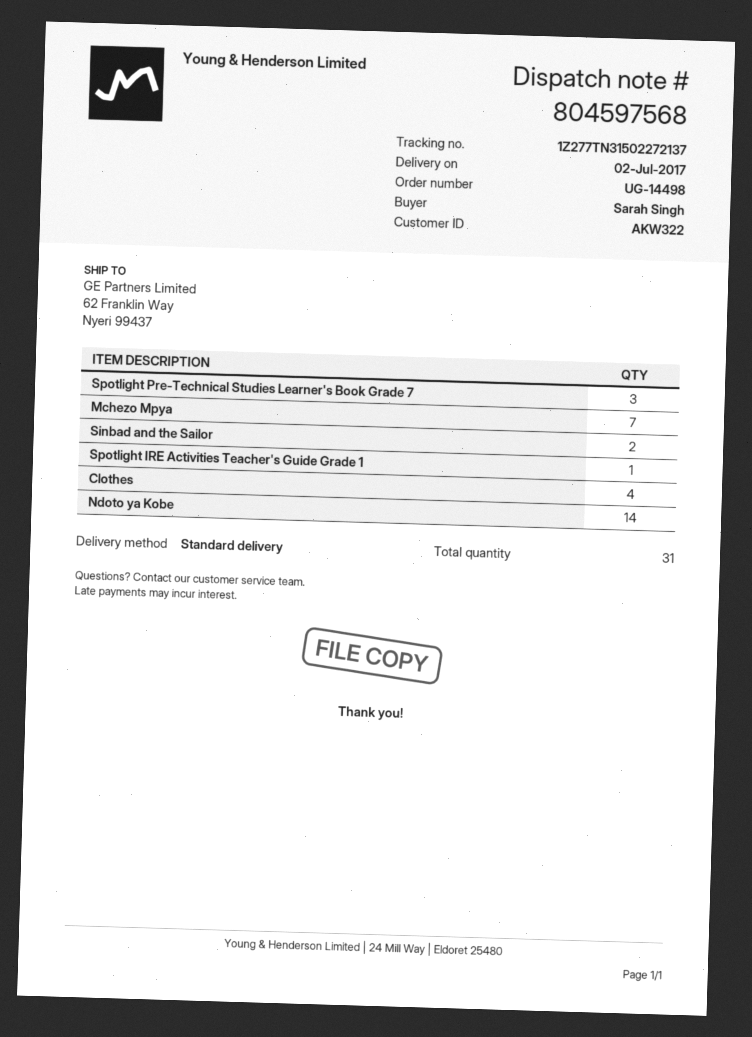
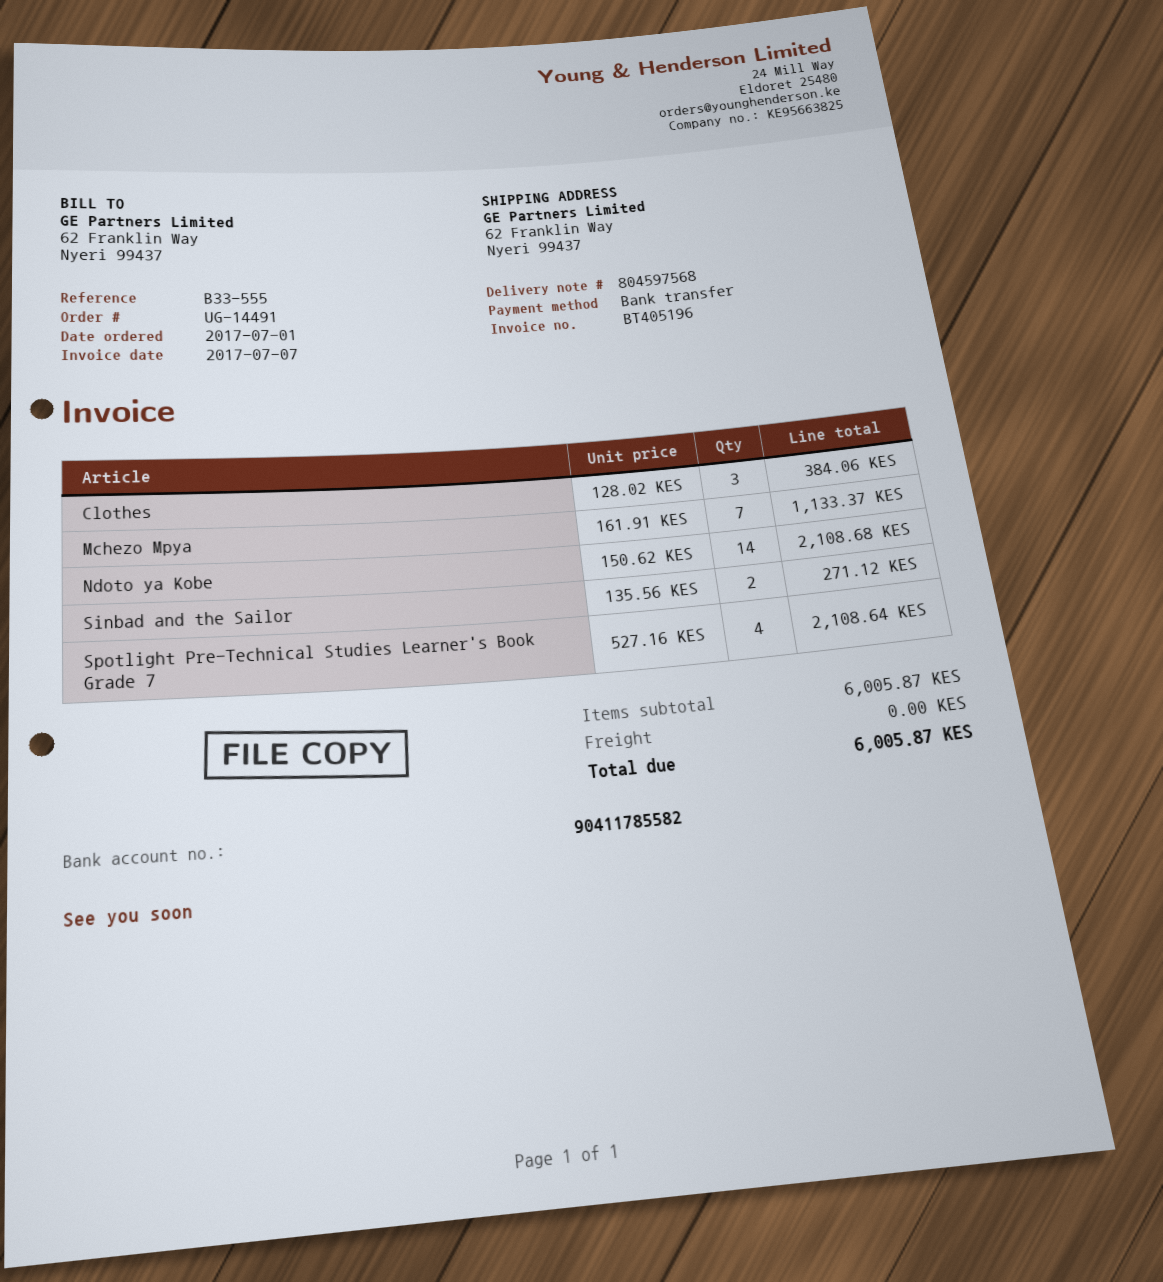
order number: UG-14498 -> UG-14491
Spotlight Pre-Technical Studies Learner's Book Grade 7: 3 -> 4
Spotlight IRE Activities Teacher's Guide Grade 1: 1 -> none
Clothes: 4 -> 3

